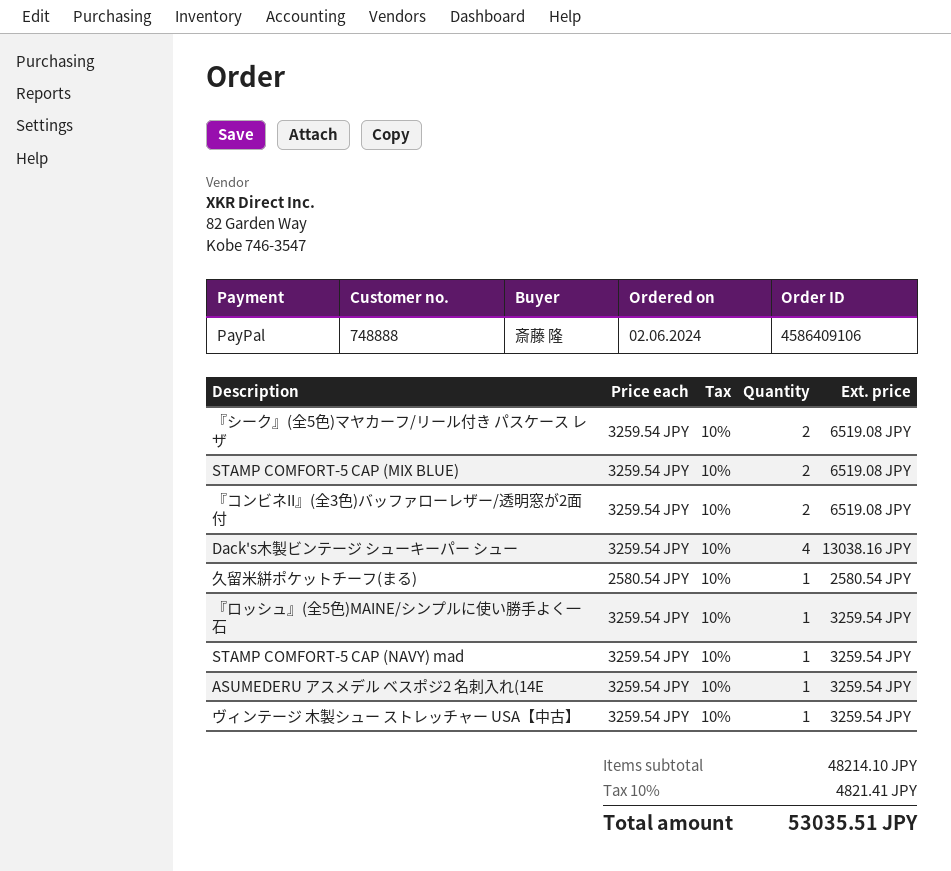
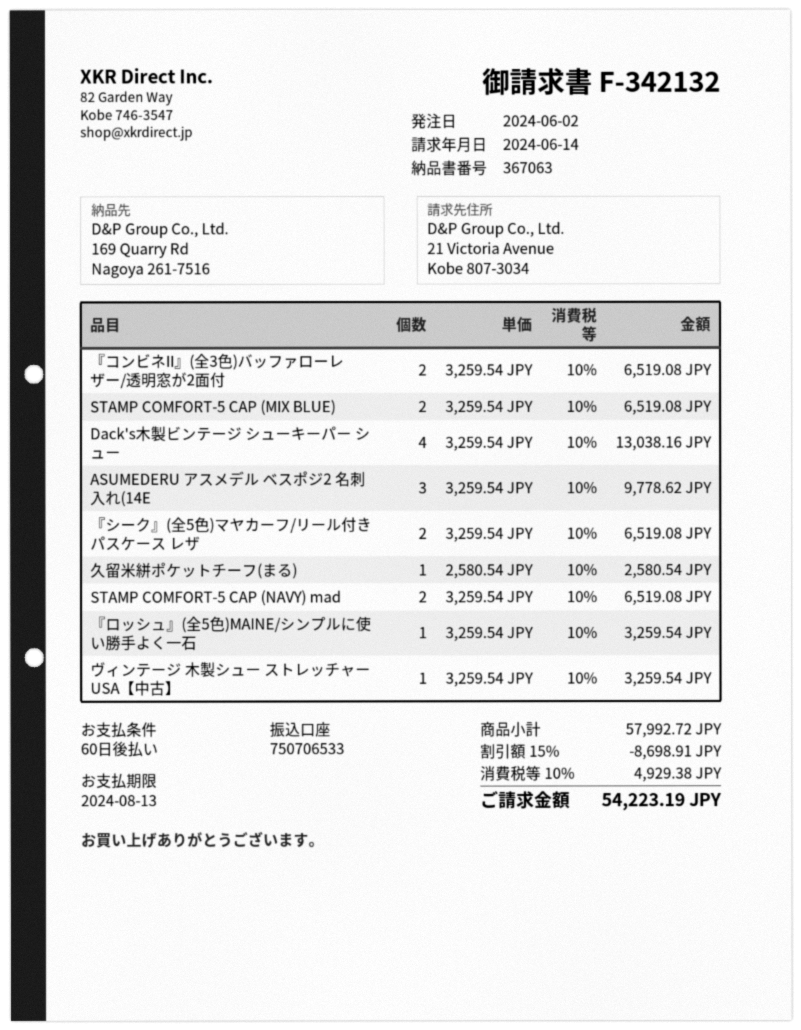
STAMP COMFORT-5 CAP (NAVY) mad: 1 x 3259.54 = 3259.54 -> 2 x 3259.54 = 6519.08
ASUMEDERU アスメデル ベスポジ2 名刺入れ(14E: 1 x 3259.54 = 3259.54 -> 3 x 3259.54 = 9778.62
subtotal: 48214.10 -> 57992.72
discount: none -> 15% = 8698.91
tax: 10% = 4821.41 -> 10% = 4929.38
total: 53035.51 -> 54223.19

